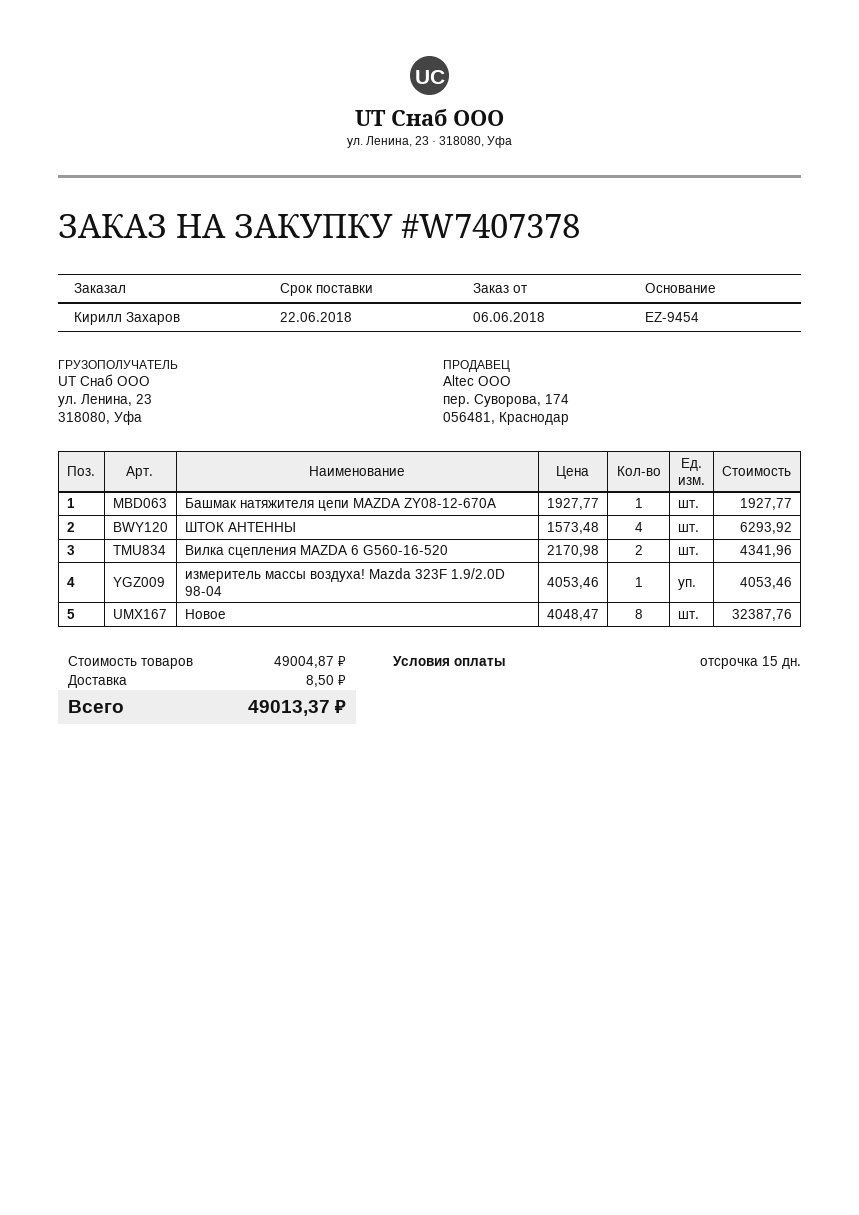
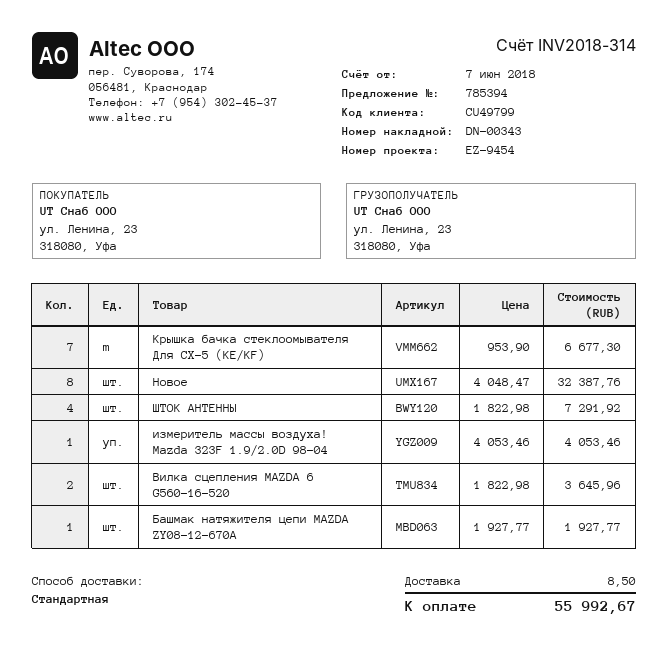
ШТОК АНТЕННЫ: 4 x 1573.48 = 6293.92 -> 4 x 1822.98 = 7291.92
Вилка сцепления MAZDA 6 G560-16-520: 2 x 2170.98 = 4341.96 -> 2 x 1822.98 = 3645.96
Крышка бачка стеклоомывателя Для CX-5 (KE/KF): none -> 7 x 953.90 = 6677.30
total: 49013.37 -> 55992.67

